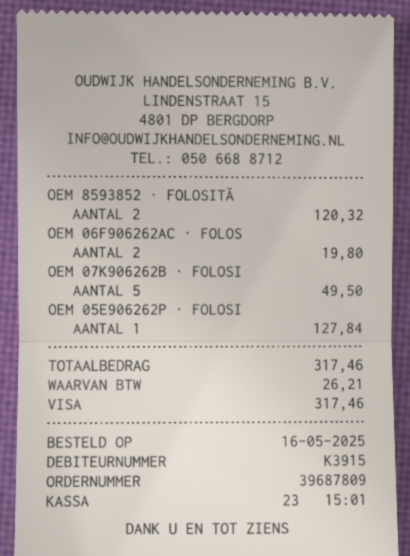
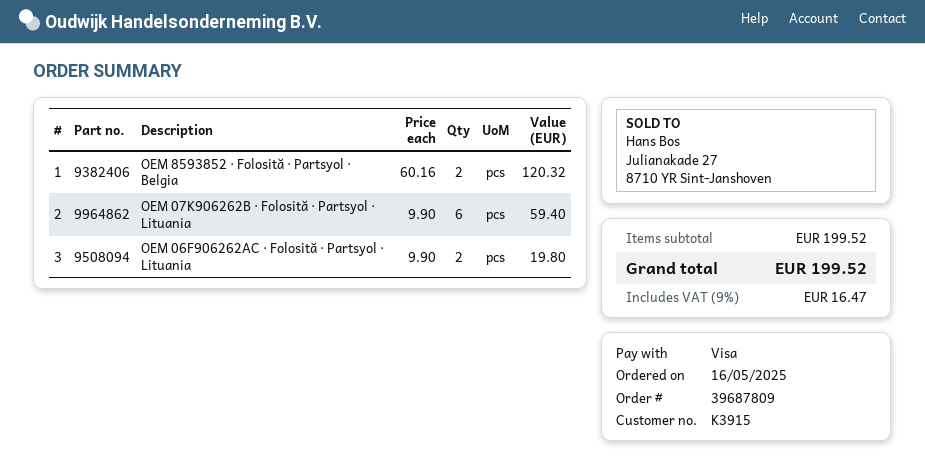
OEM 07K906262B · FOLOSI: 5 for 49.50 -> 6 for 59.40
OEM 05E906262P · FOLOSI: 1 for 127.84 -> none
tax: 26.21 -> 16.47
total: 317.46 -> 199.52

